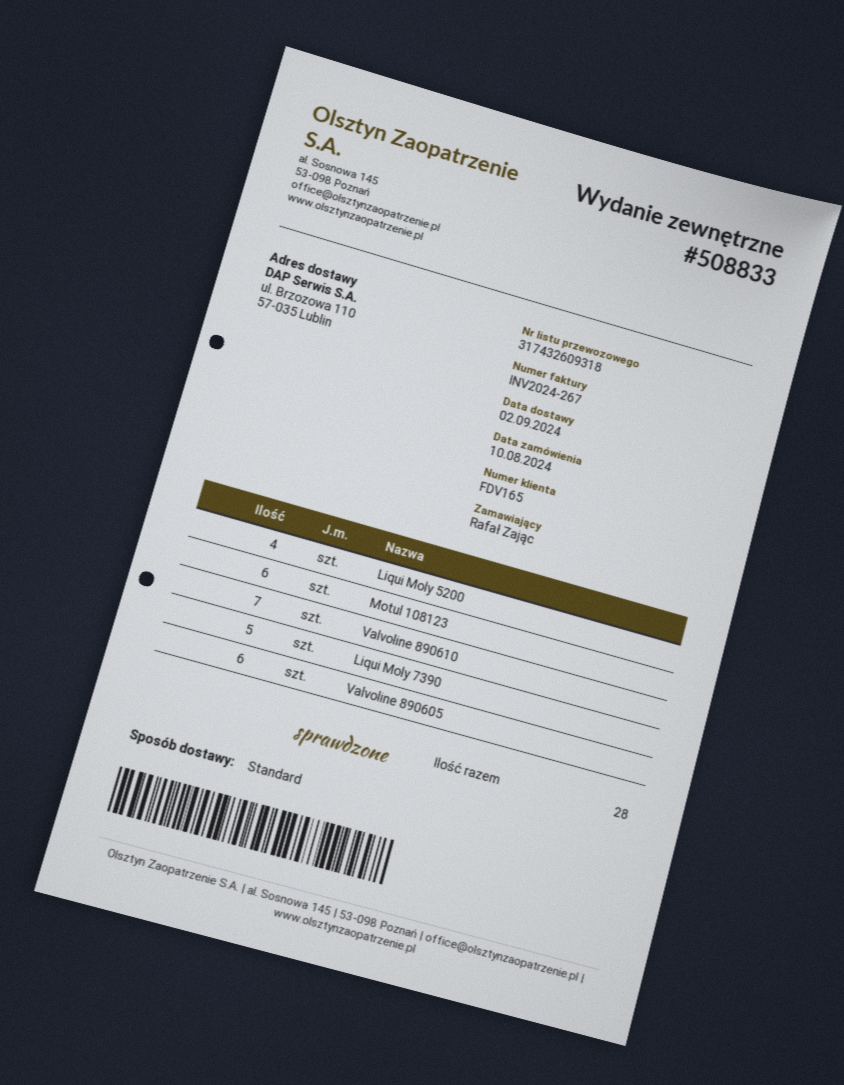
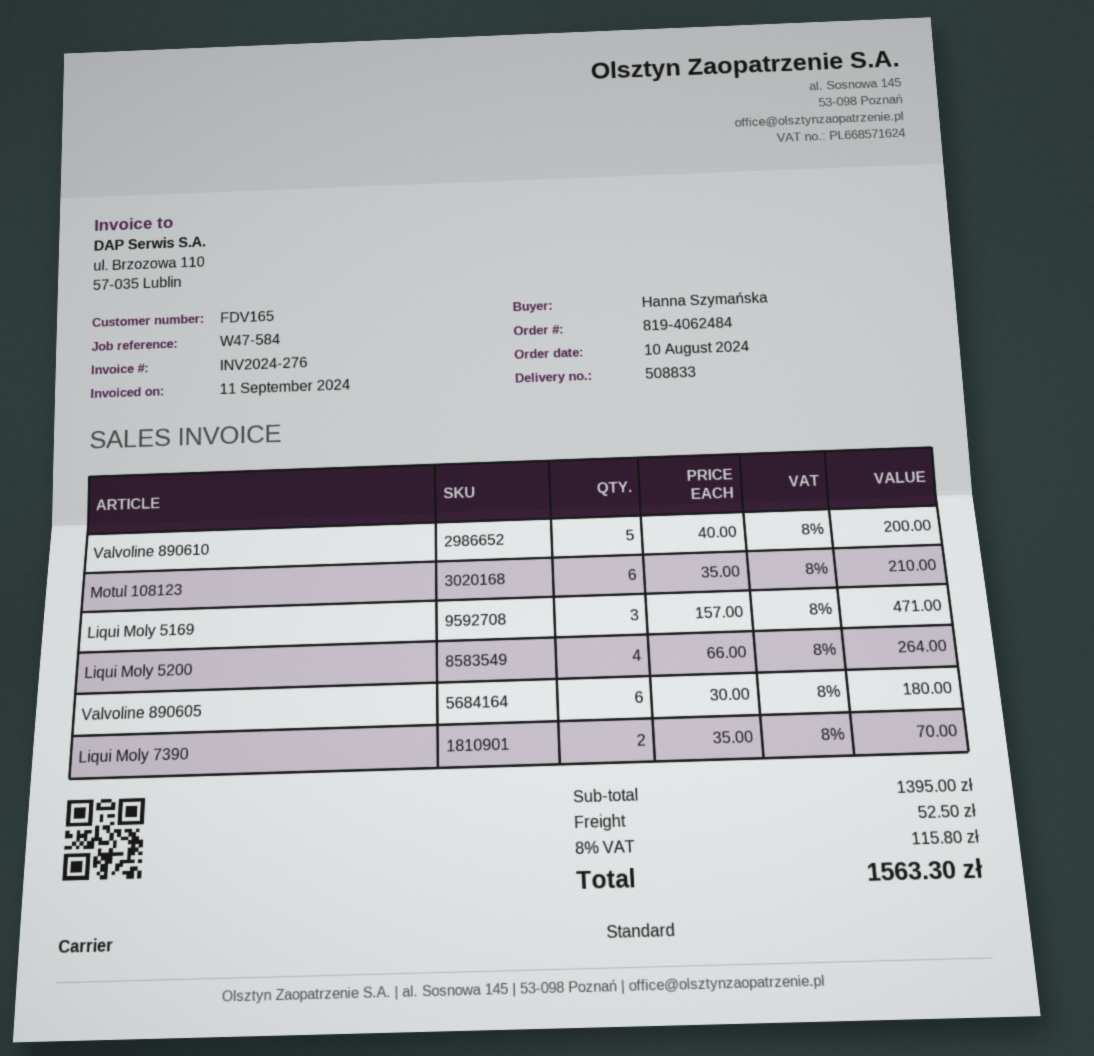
invoice number: INV2024-267 -> INV2024-276
ordered by: Rafał Zając -> Hanna Szymańska
Valvoline 890610: 7 -> 5
Liqui Moly 7390: 5 -> 2
Liqui Moly 5169: none -> 3

